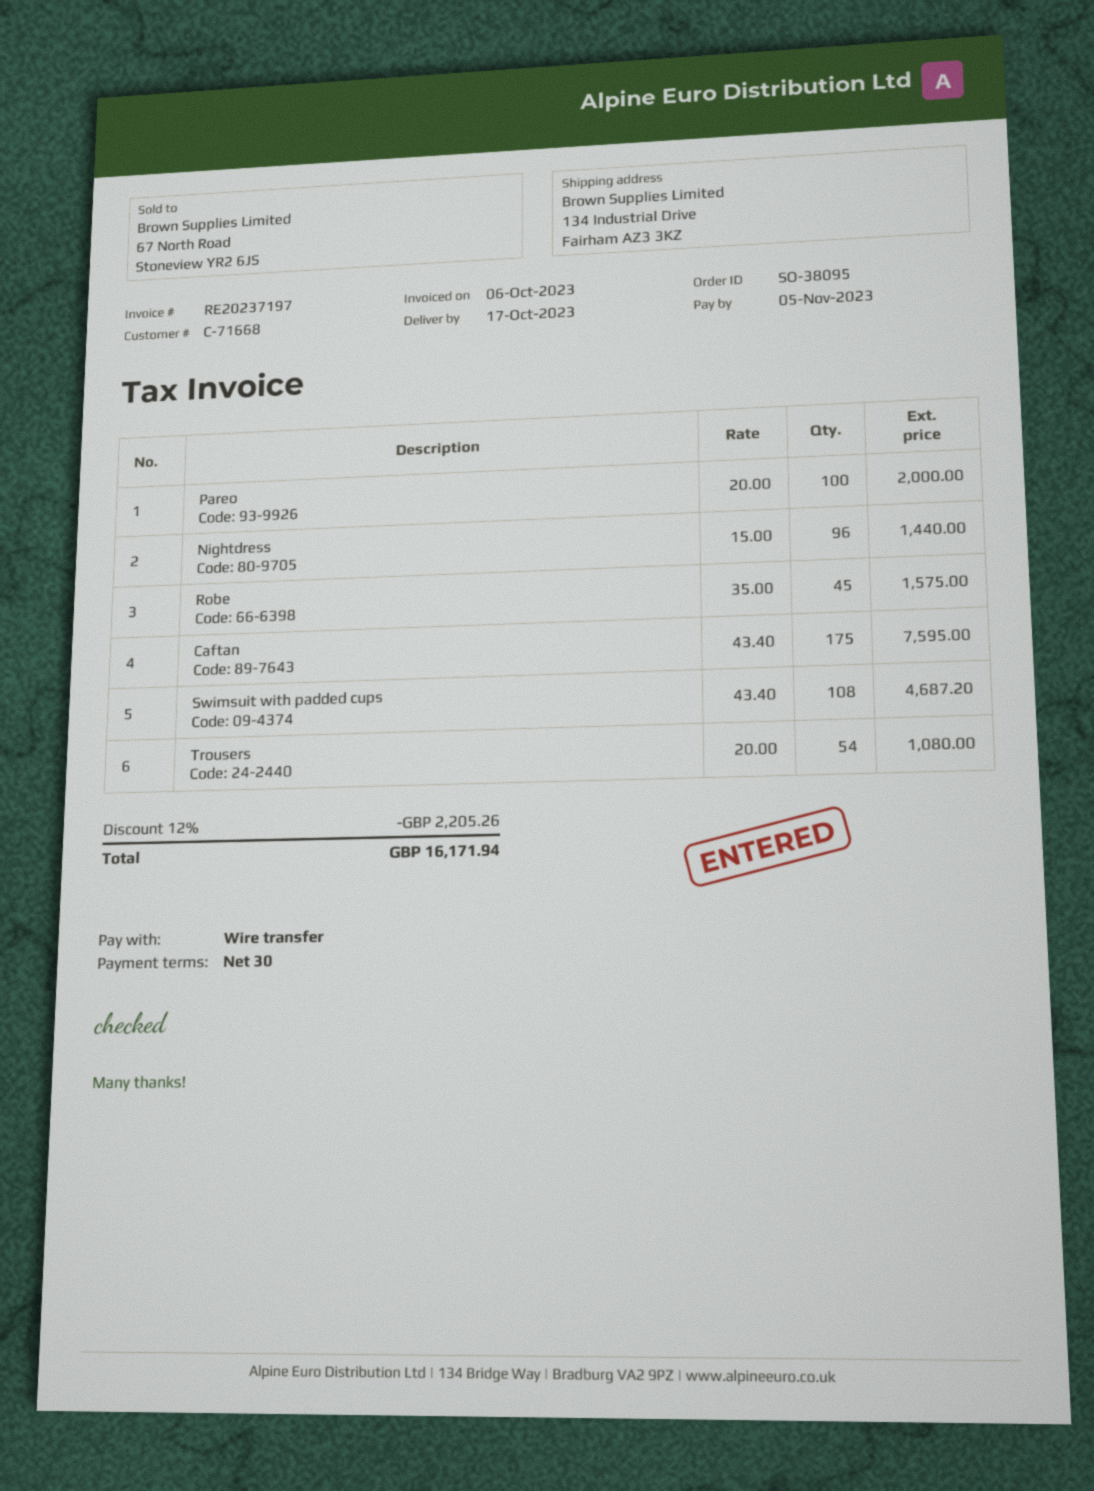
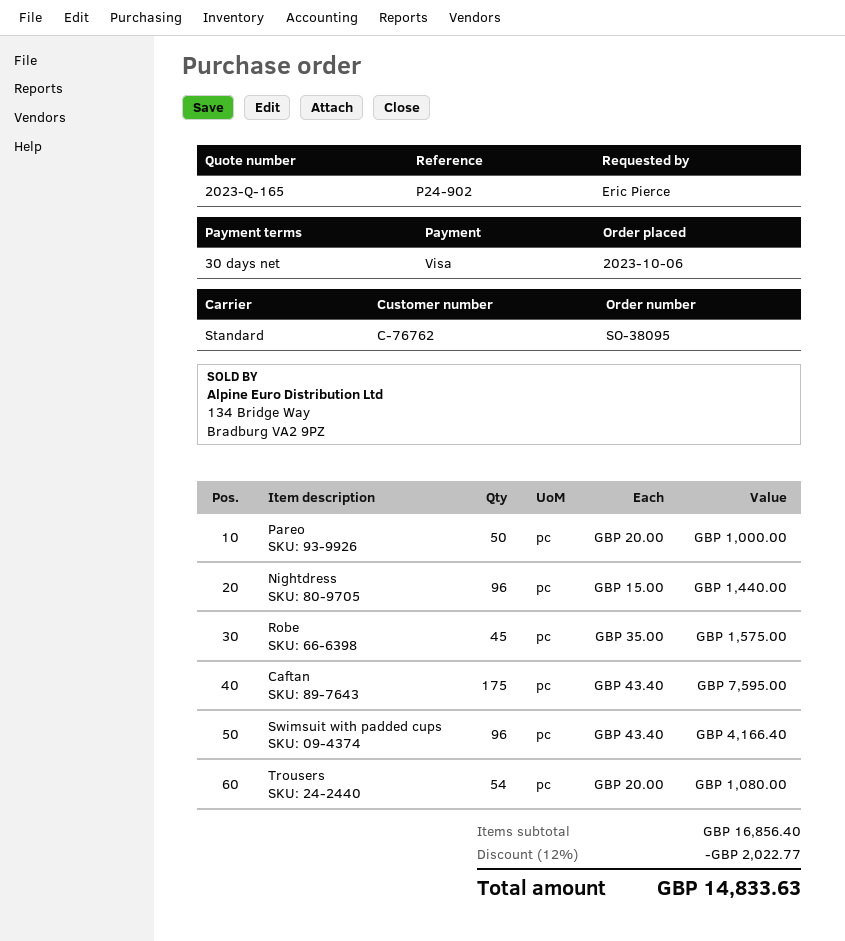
customer number: C-71668 -> C-76762
payment method: bank transfer -> Visa
Pareo: 100 x 20.00 = 2000.00 -> 50 x 20.00 = 1000.00
Swimsuit with padded cups: 108 x 43.40 = 4687.20 -> 96 x 43.40 = 4166.40
discount: 12% = 2205.26 -> 12% = 2022.77
total: 16171.94 -> 14833.63

